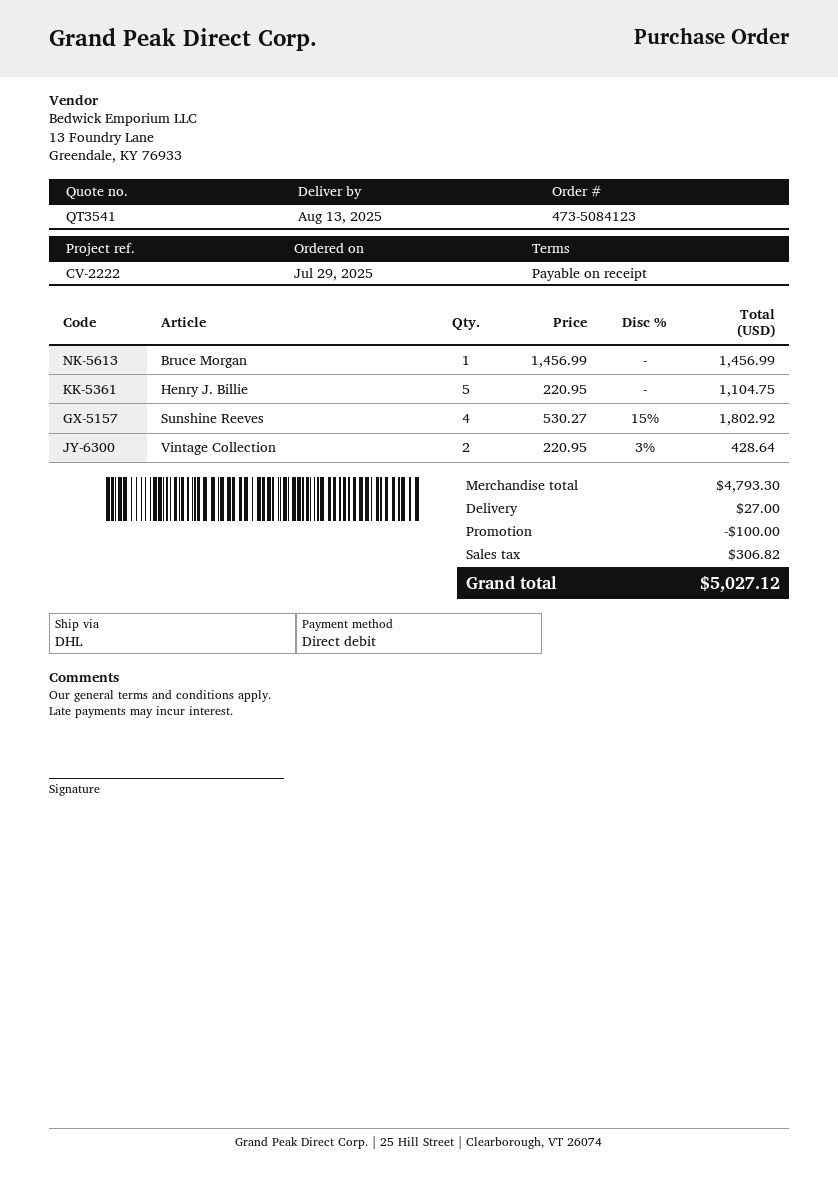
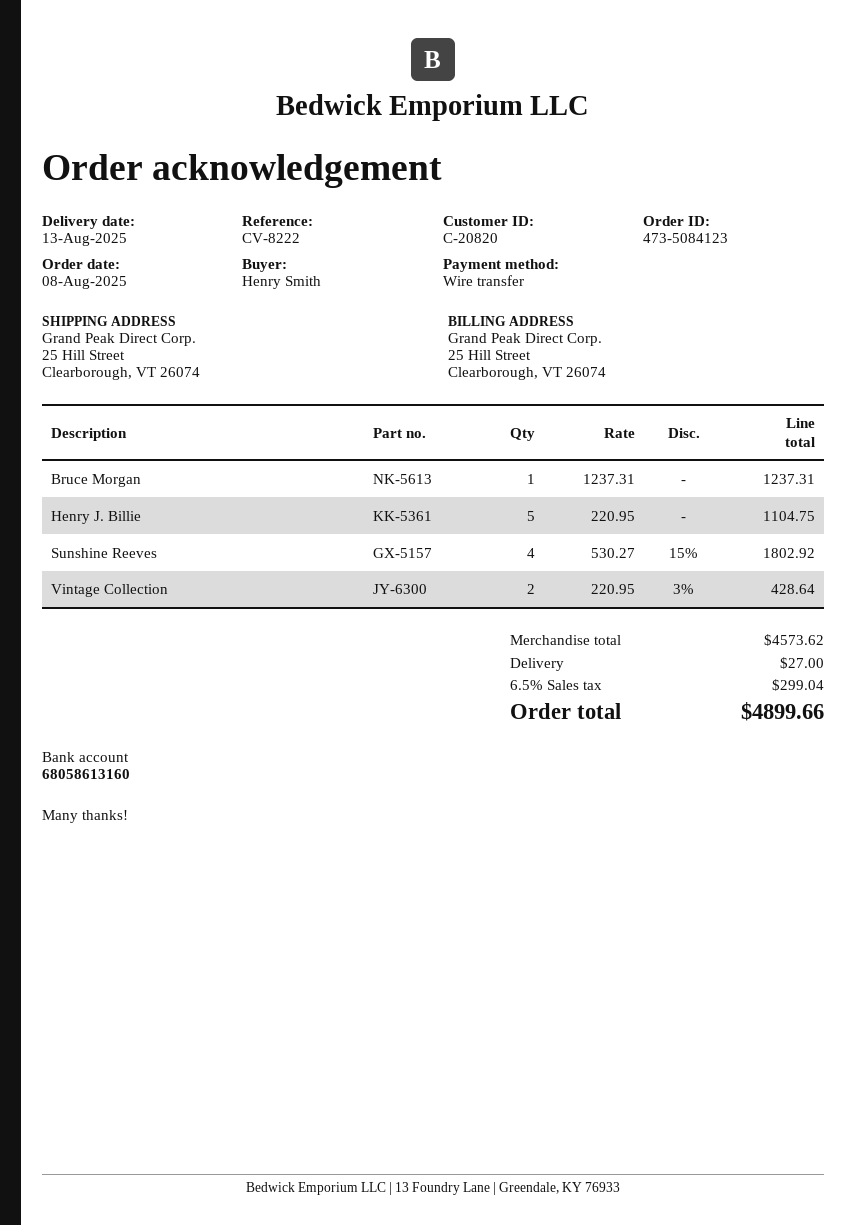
order date: 2025-07-29 -> 2025-08-08
reference: CV-2222 -> CV-8222
payment method: direct debit -> bank transfer
Bruce Morgan: 1 x 1456.99 = 1456.99 -> 1 x 1237.31 = 1237.31
subtotal: 4793.30 -> 4573.62
discount: 100.00 -> none
tax: 306.82 -> 299.04
total: 5027.12 -> 4899.66

